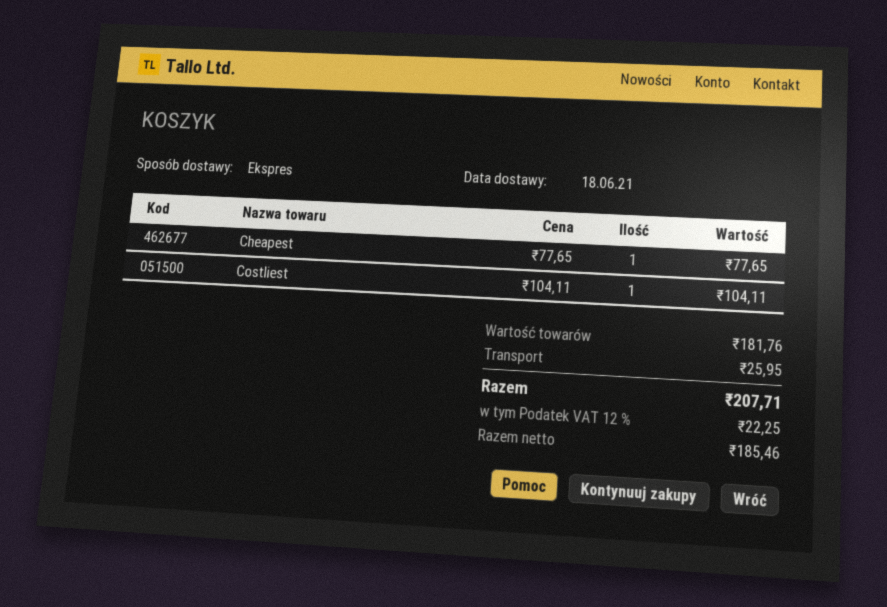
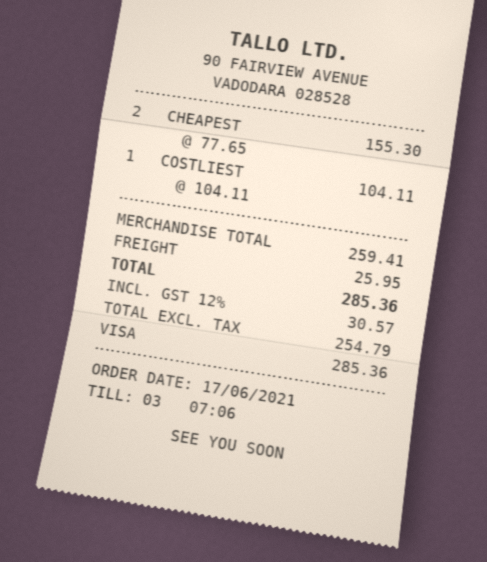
Cheapest: 1 x 77.65 = 77.65 -> 2 x 77.65 = 155.30
subtotal: 181.76 -> 259.41
net: 185.46 -> 254.79
tax: 12% = 22.25 -> 12% = 30.57
total: 207.71 -> 285.36

